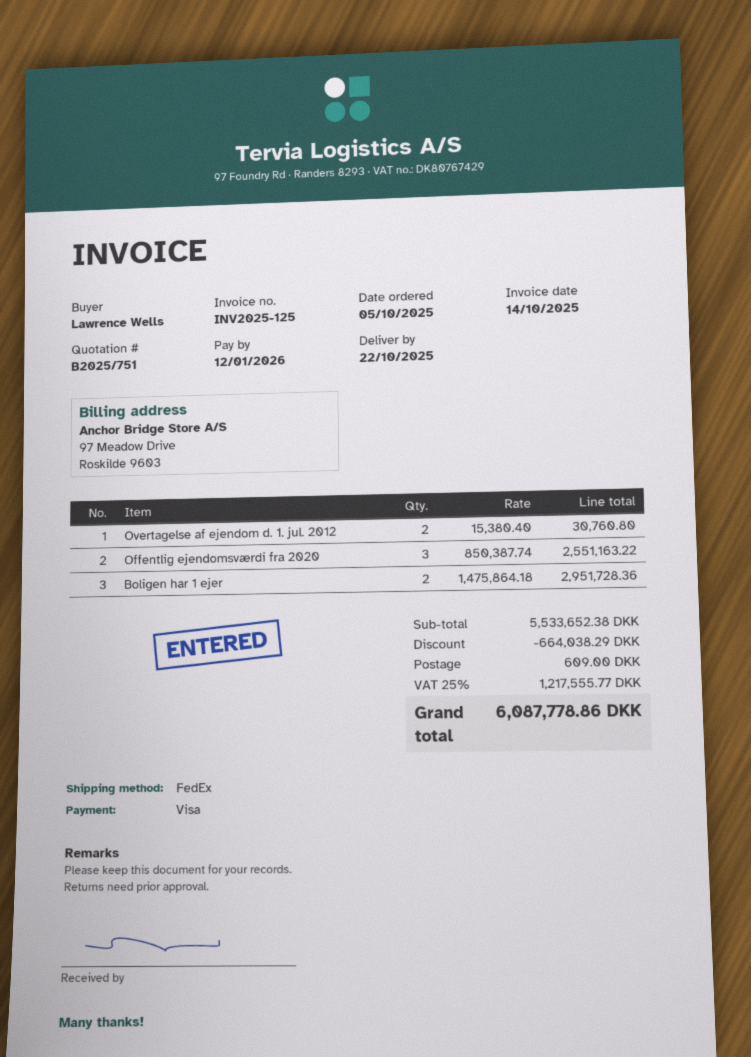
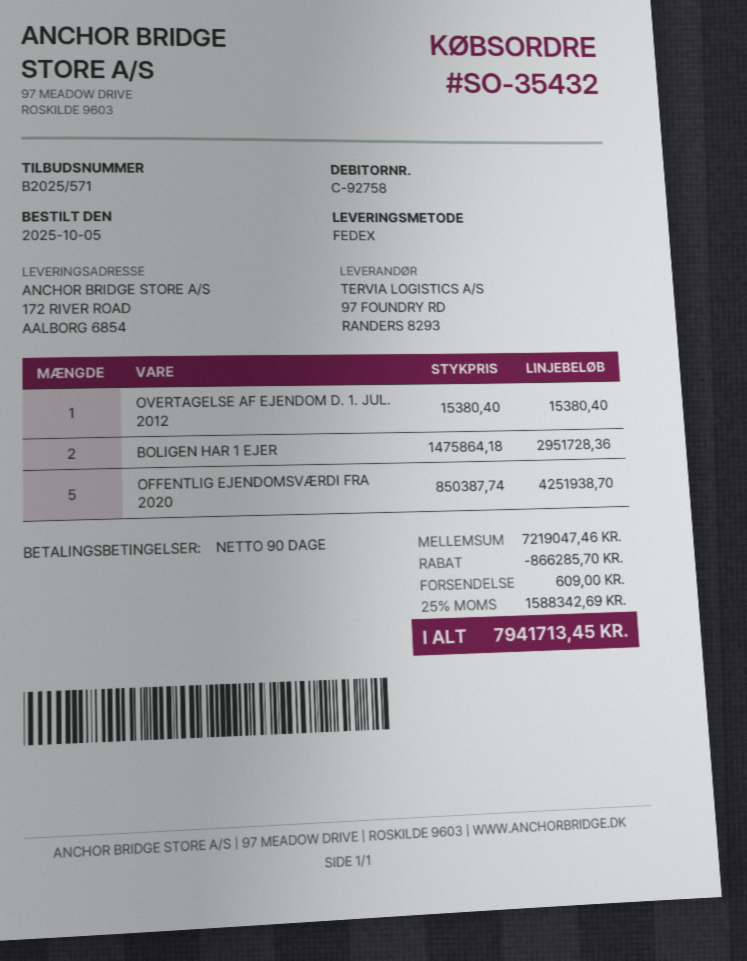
quote number: B2025/751 -> B2025/571
Overtagelse af ejendom d. 1. jul. 2012: 2 x 15380.40 = 30760.80 -> 1 x 15380.40 = 15380.40
Offentlig ejendomsværdi fra 2020: 3 x 850387.74 = 2551163.22 -> 5 x 850387.74 = 4251938.70
subtotal: 5533652.38 -> 7219047.46
discount: 664038.29 -> 866285.70
tax: 25% = 1217555.77 -> 25% = 1588342.69
total: 6087778.86 -> 7941713.45

